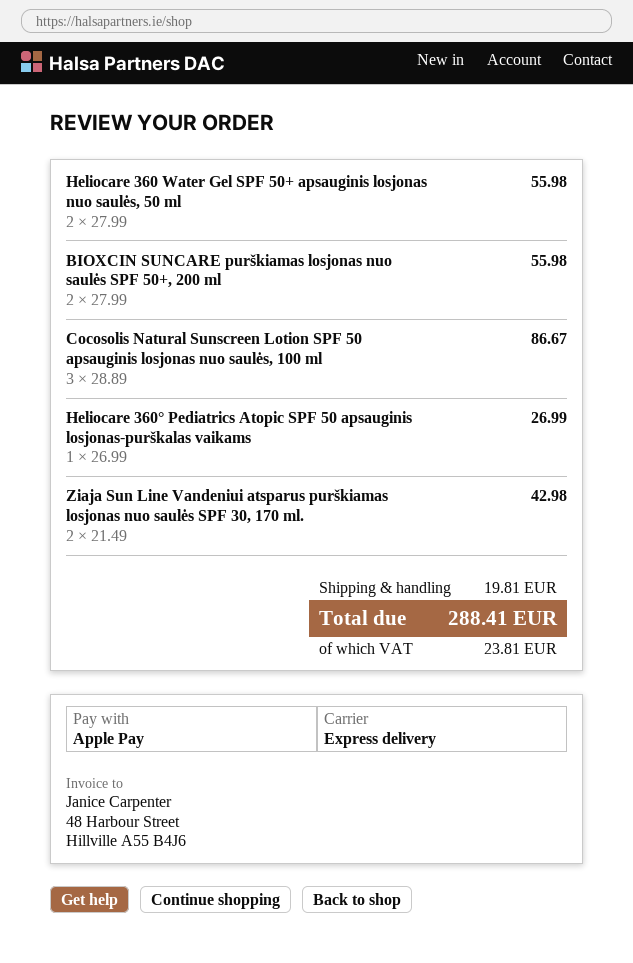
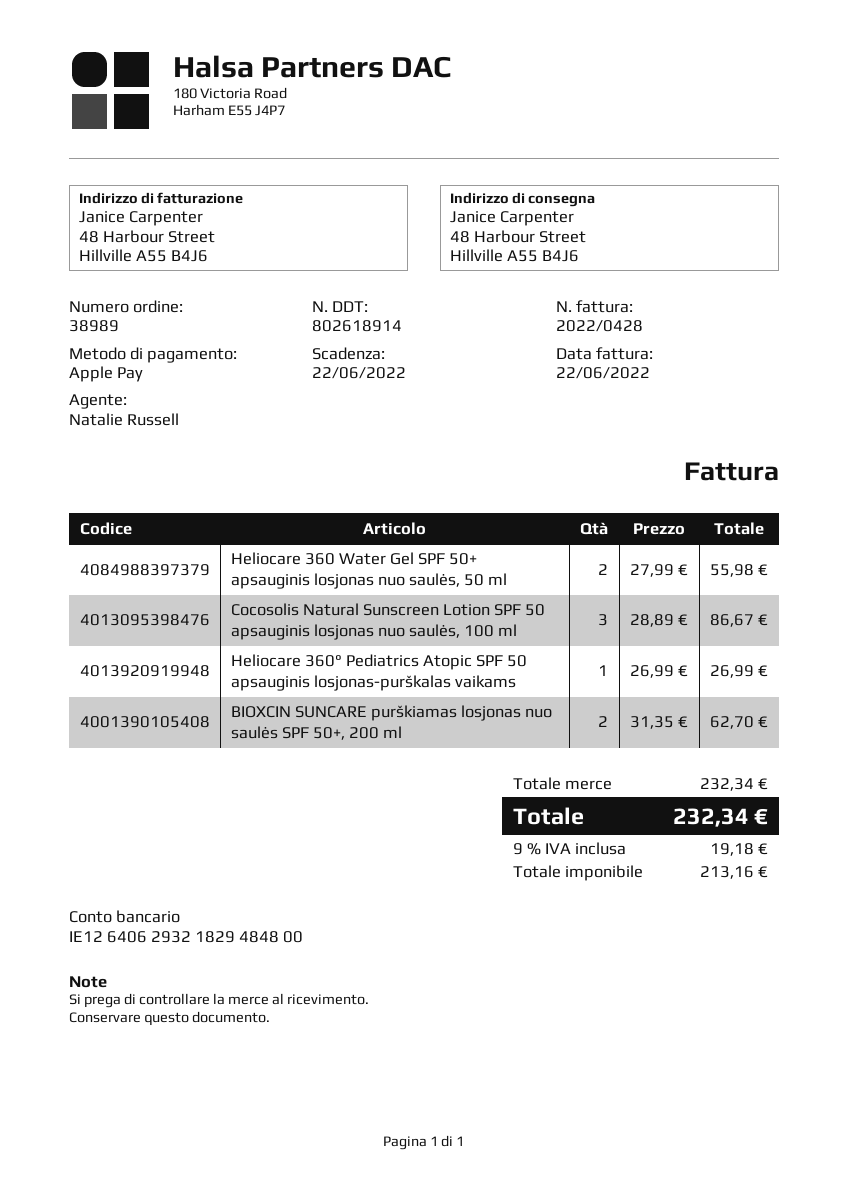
BIOXCIN SUNCARE purškiamas losjonas nuo saulės SPF 50+, 200 ml: 2 x 27.99 = 55.98 -> 2 x 31.35 = 62.70
Ziaja Sun Line Vandeniui atsparus purškiamas losjonas nuo saulės SPF 30, 170 ml.: 2 x 21.49 = 42.98 -> none
shipping: 19.81 -> none
tax: 23.81 -> 19.18
total: 288.41 -> 232.34

